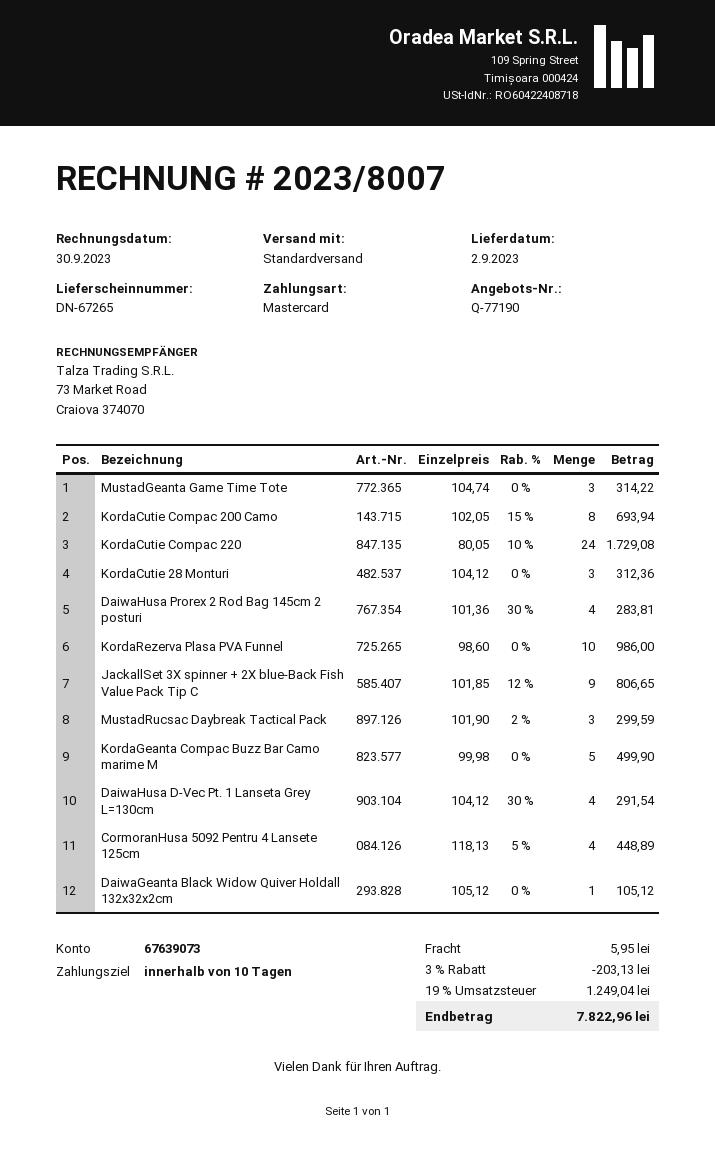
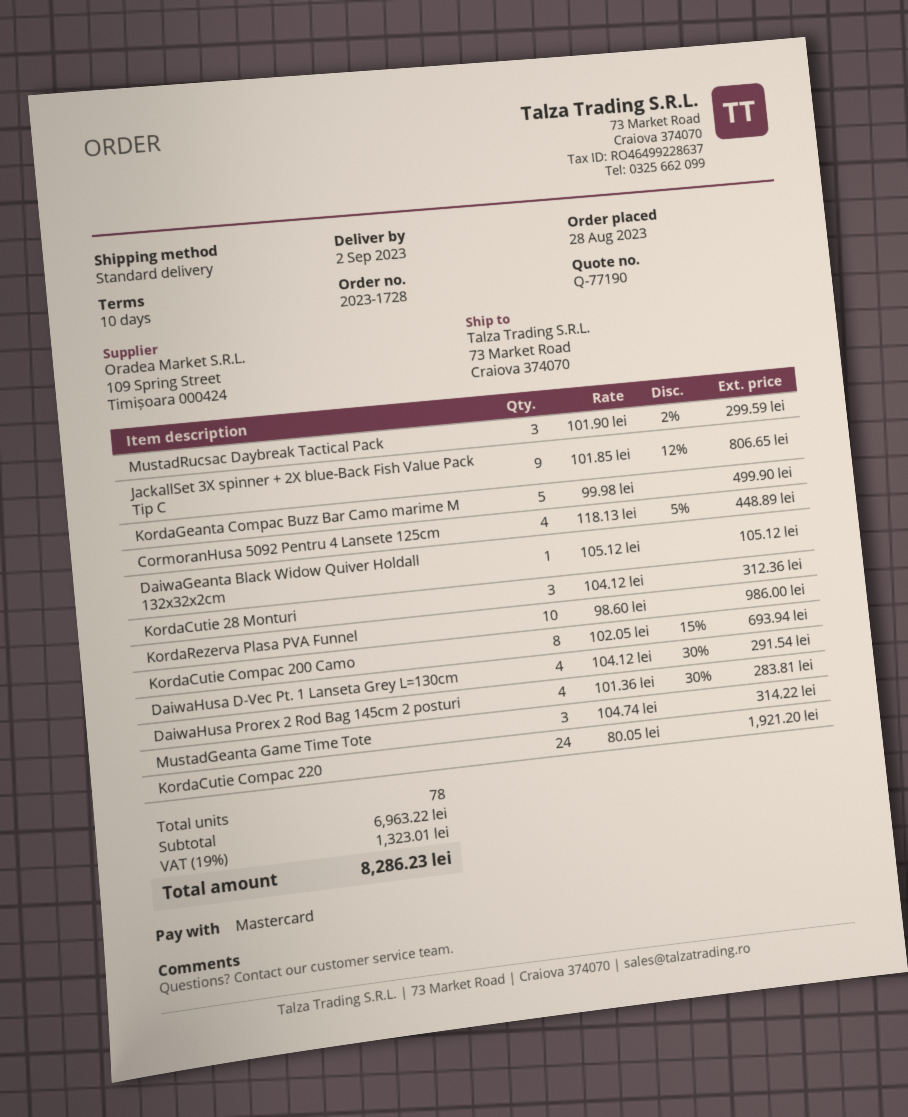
KordaCutie Compac 220: 24 x 80.05 - 10% = 1729.08 -> 24 x 80.05 = 1921.20
discount: 3% = 203.13 -> none
shipping: 5.95 -> none
tax: 19% = 1249.04 -> 19% = 1323.01
total: 7822.96 -> 8286.23

